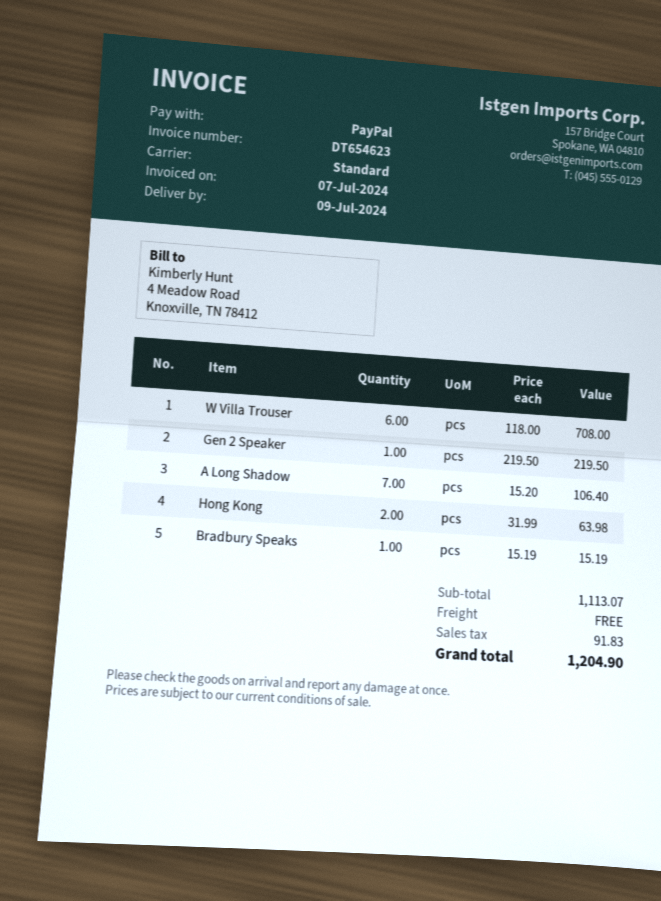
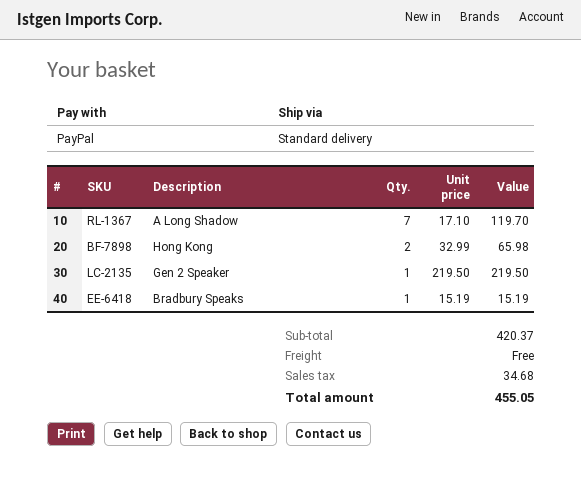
W Villa Trouser: 6 x 118.00 = 708.00 -> none
A Long Shadow: 7 x 15.20 = 106.40 -> 7 x 17.10 = 119.70
Hong Kong: 2 x 31.99 = 63.98 -> 2 x 32.99 = 65.98
subtotal: 1113.07 -> 420.37
tax: 91.83 -> 34.68
total: 1204.90 -> 455.05

